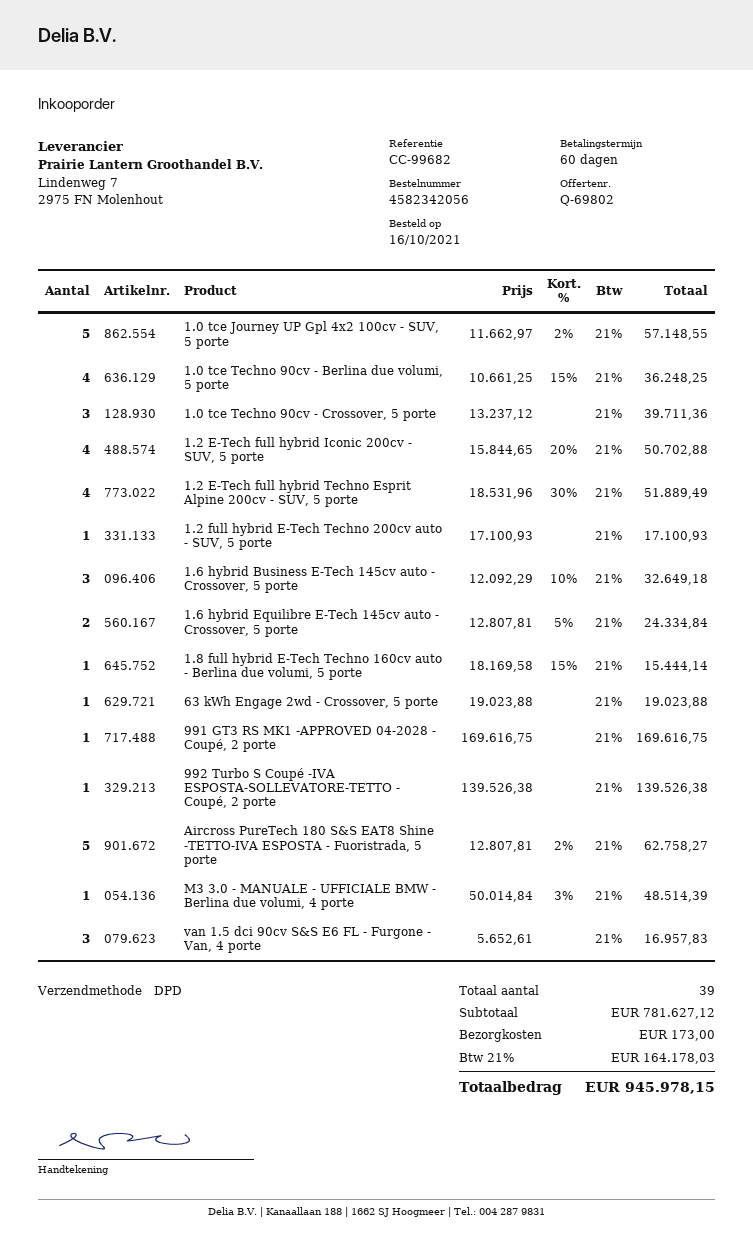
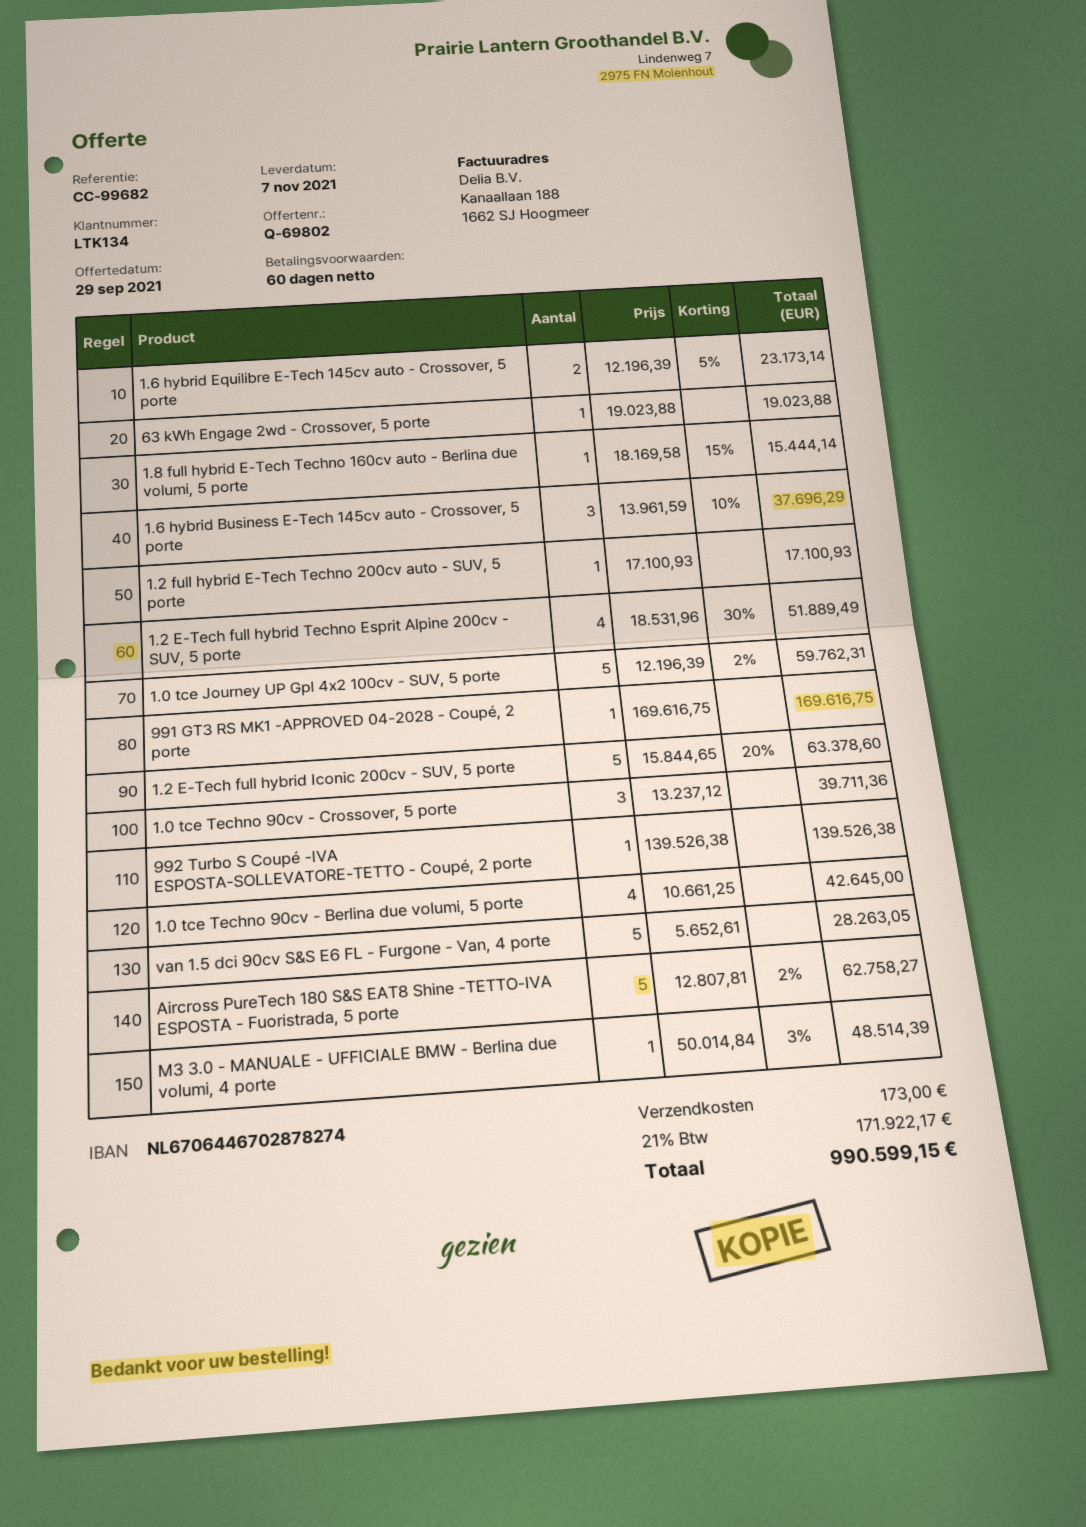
1.0 tce Journey UP Gpl 4x2 100cv - SUV, 5 porte: 5 x 11662.97 - 2% = 57148.55 -> 5 x 12196.39 - 2% = 59762.31
1.0 tce Techno 90cv - Berlina due volumi, 5 porte: 4 x 10661.25 - 15% = 36248.25 -> 4 x 10661.25 = 42645.00
1.2 E-Tech full hybrid Iconic 200cv - SUV, 5 porte: 4 x 15844.65 - 20% = 50702.88 -> 5 x 15844.65 - 20% = 63378.60
1.6 hybrid Business E-Tech 145cv auto - Crossover, 5 porte: 3 x 12092.29 - 10% = 32649.18 -> 3 x 13961.59 - 10% = 37696.29
1.6 hybrid Equilibre E-Tech 145cv auto - Crossover, 5 porte: 2 x 12807.81 - 5% = 24334.84 -> 2 x 12196.39 - 5% = 23173.14
van 1.5 dci 90cv S&S E6 FL - Furgone - Van, 4 porte: 3 x 5652.61 = 16957.83 -> 5 x 5652.61 = 28263.05
tax: 21% = 164178.03 -> 21% = 171922.17
total: 945978.15 -> 990599.15

